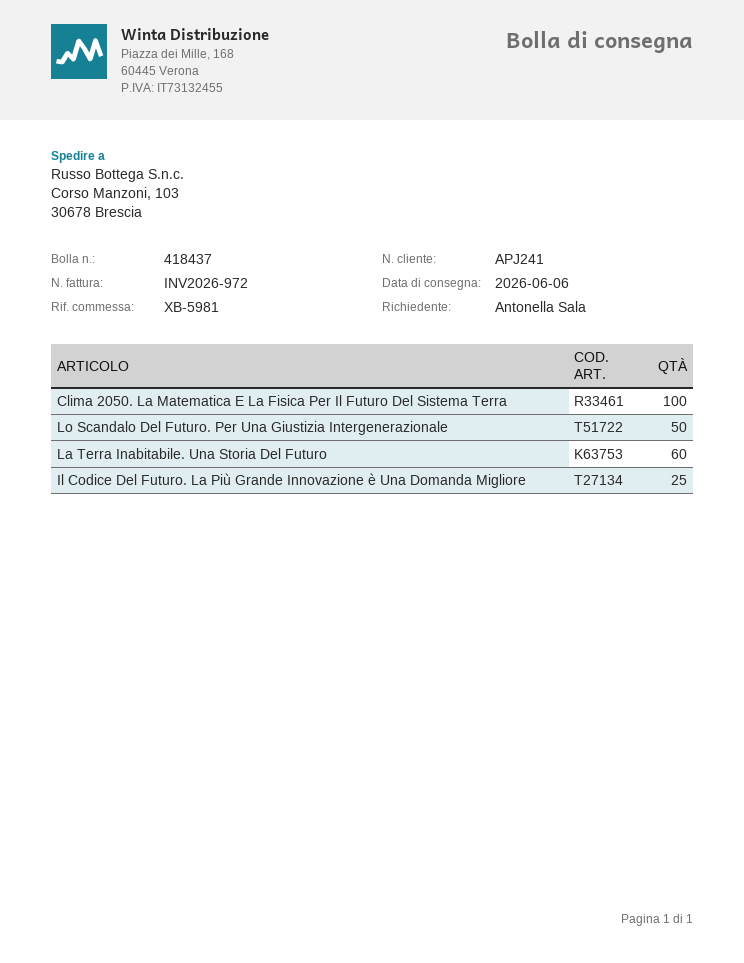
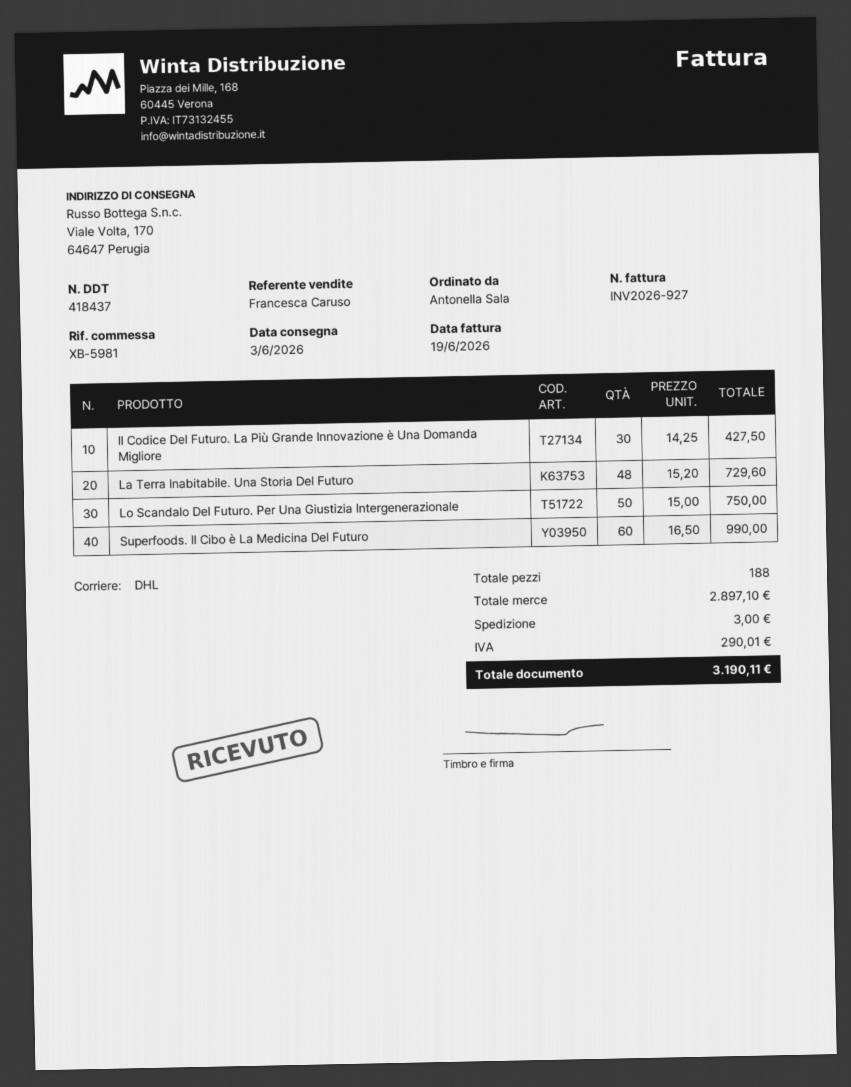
delivery date: 2026-06-06 -> 2026-06-03
invoice number: INV2026-972 -> INV2026-927
ship to: Corso Manzoni, 103, 30678 Brescia -> Viale Volta, 170, 64647 Perugia
Clima 2050. La Matematica E La Fisica Per Il Futuro Del Sistema Terra: 100 -> none
La Terra Inabitabile. Una Storia Del Futuro: 60 -> 48
Il Codice Del Futuro. La Più Grande Innovazione è Una Domanda Migliore: 25 -> 30
Superfoods. Il Cibo è La Medicina Del Futuro: none -> 60

